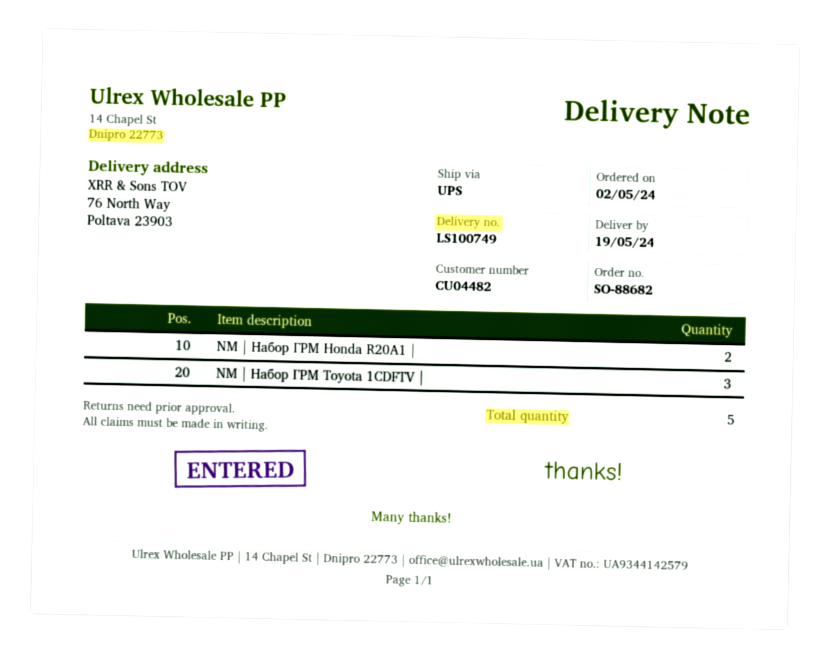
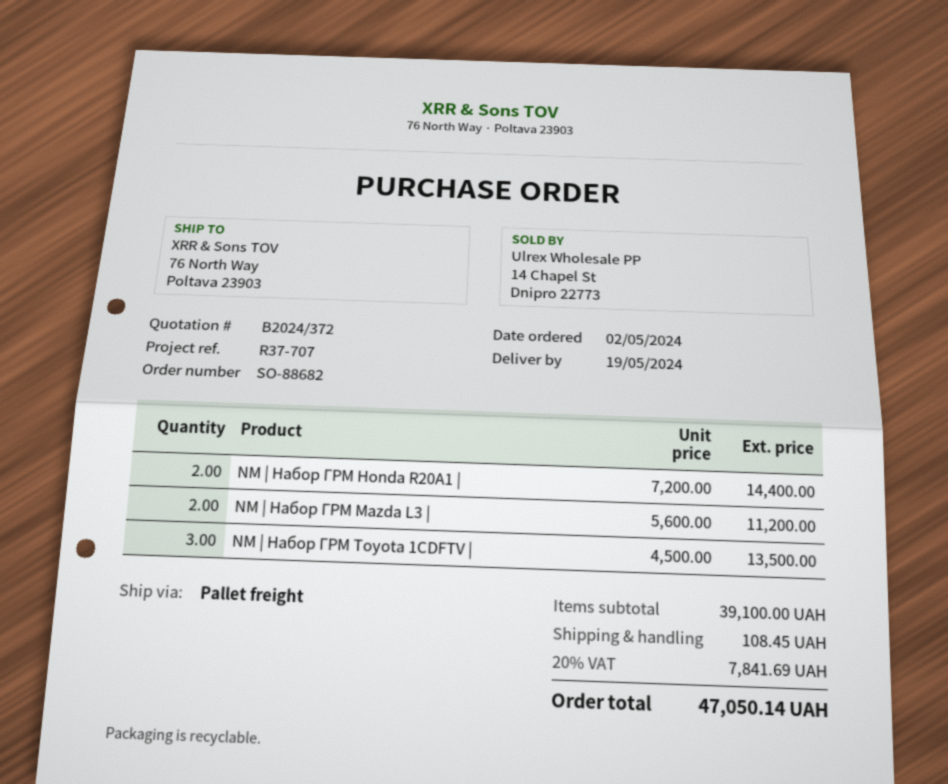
shipping method: UPS -> pallet freight
NM | Набор ГРМ Mazda L3 |: none -> 2

